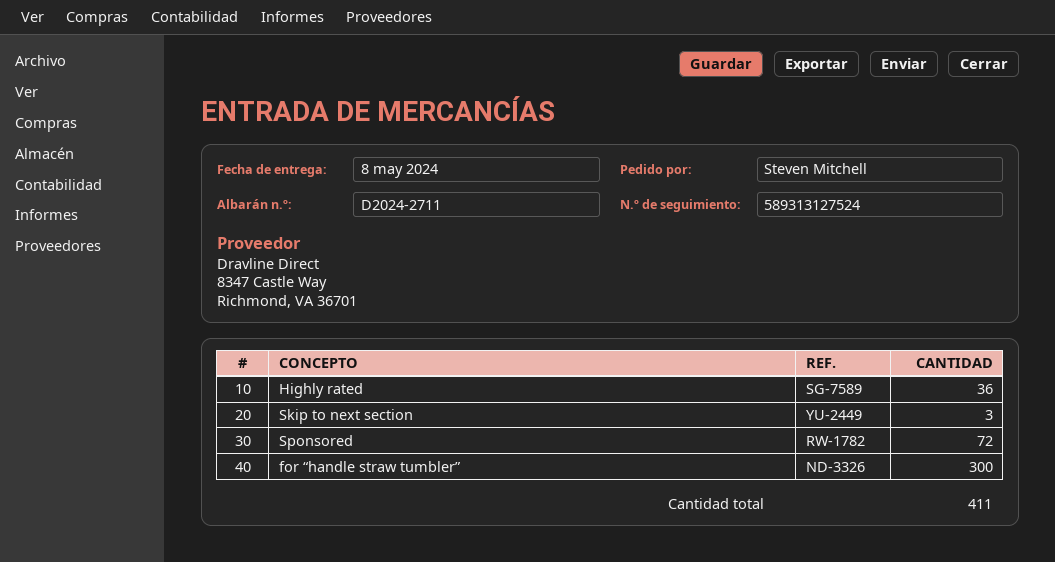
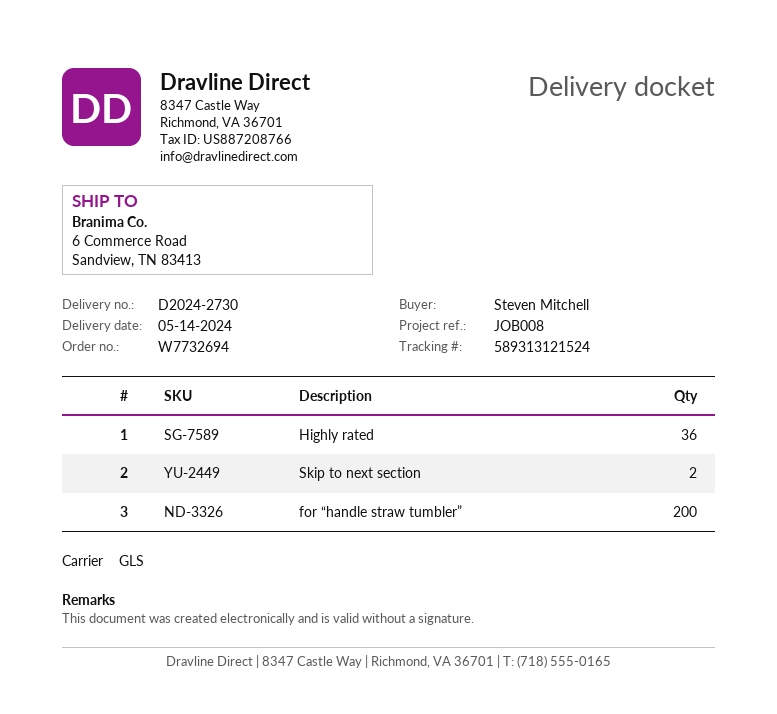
delivery note number: D2024-2711 -> D2024-2730
delivery date: 2024-05-08 -> 2024-05-14
tracking number: 589313127524 -> 589313121524
Skip to next section: 3 -> 2
Sponsored: 72 -> none
for “handle straw tumbler”: 300 -> 200

